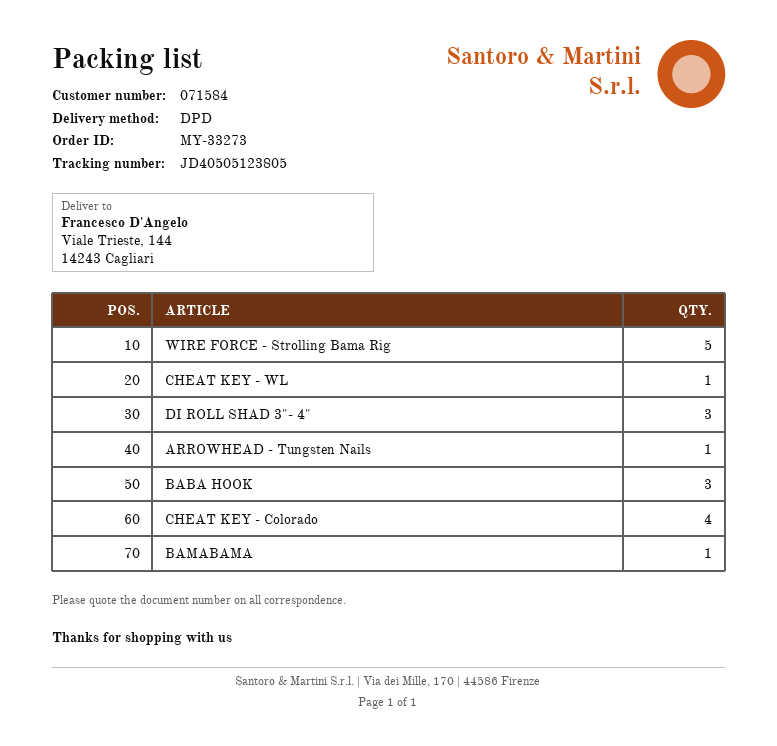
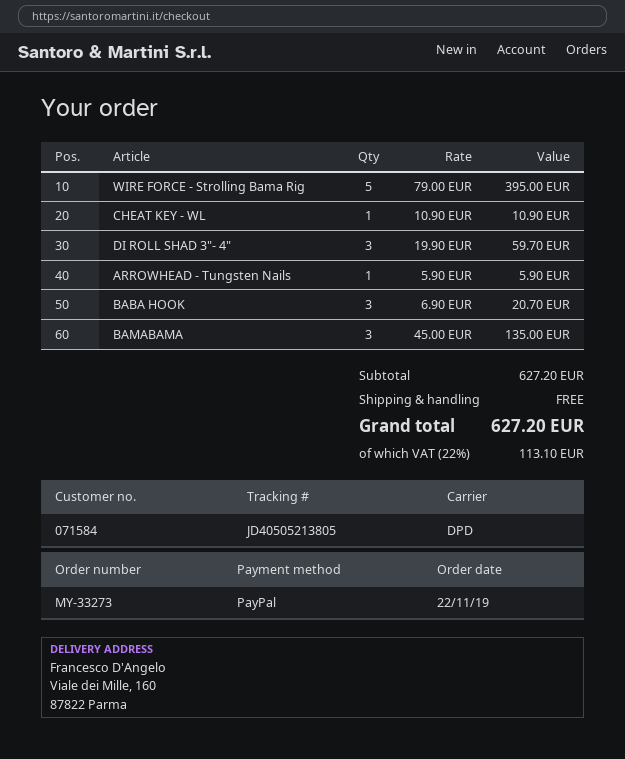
tracking number: JD40505123805 -> JD40505213805
ship to: Viale Trieste, 144, 14243 Cagliari -> Viale dei Mille, 160, 87822 Parma
CHEAT KEY - Colorado: 4 -> none
BAMABAMA: 1 -> 3

